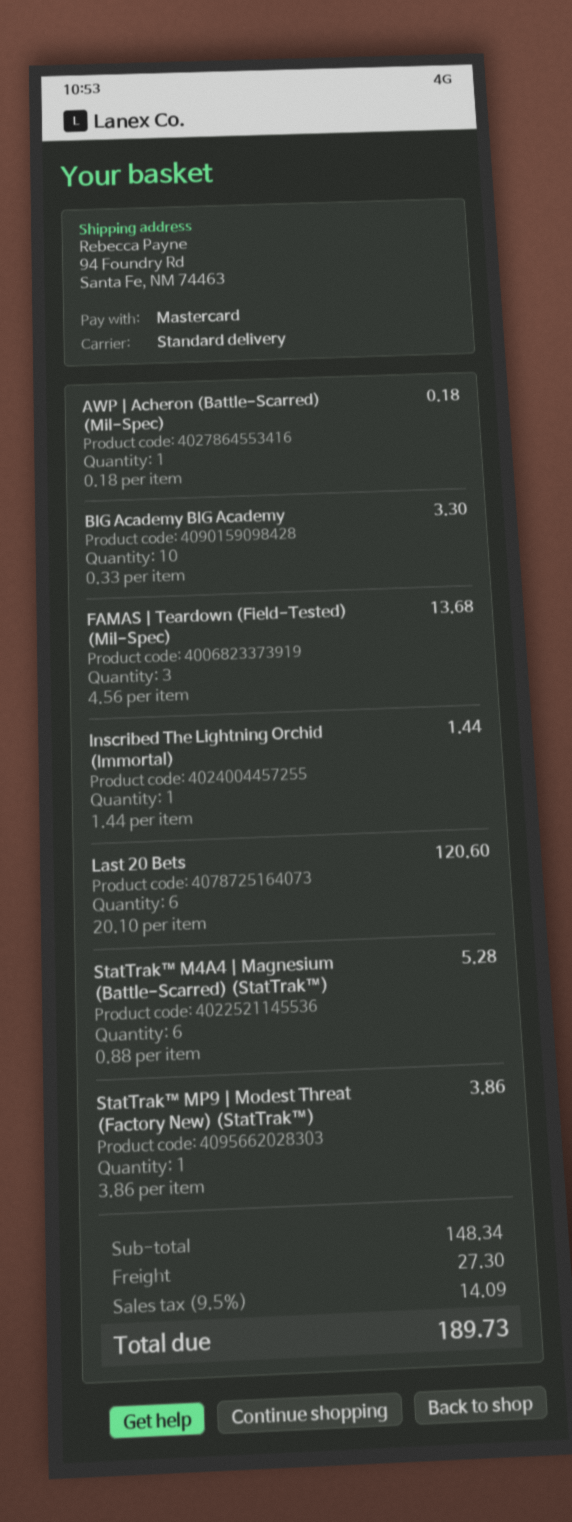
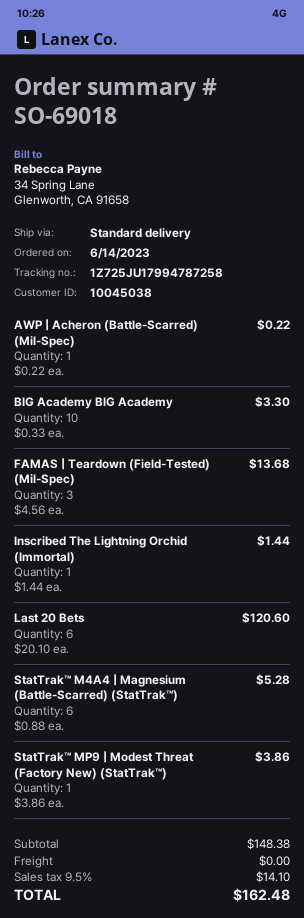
AWP | Acheron (Battle-Scarred) (Mil-Spec): 1 x 0.18 = 0.18 -> 1 x 0.22 = 0.22
subtotal: 148.34 -> 148.38
shipping: 27.30 -> 0.00
tax: 9.5% = 14.09 -> 9.5% = 14.10
total: 189.73 -> 162.48

